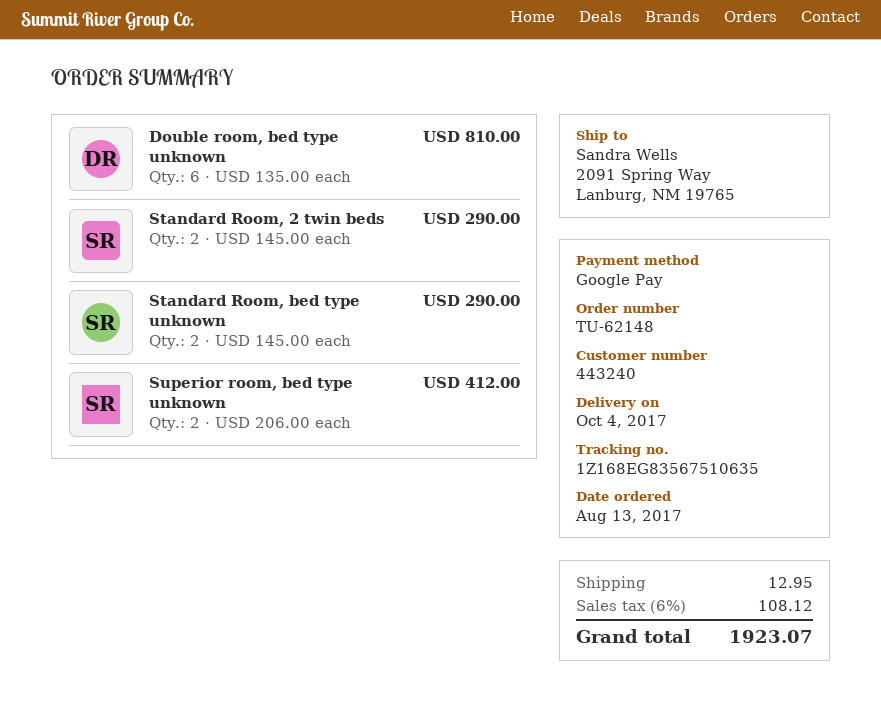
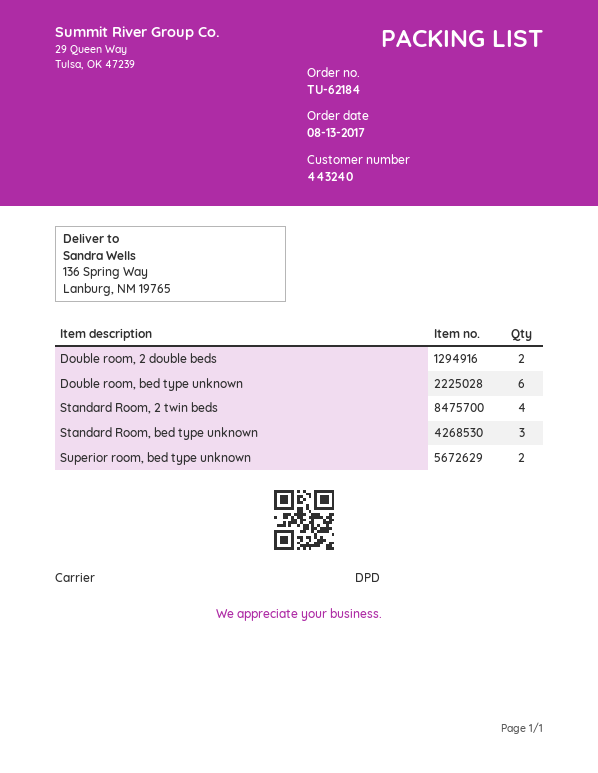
order number: TU-62148 -> TU-62184
ship to: 2091 Spring Way, Lanburg, NM 19765 -> 136 Spring Way, Lanburg, NM 19765
Standard Room, 2 twin beds: 2 -> 4
Standard Room, bed type unknown: 2 -> 3
Double room, 2 double beds: none -> 2

